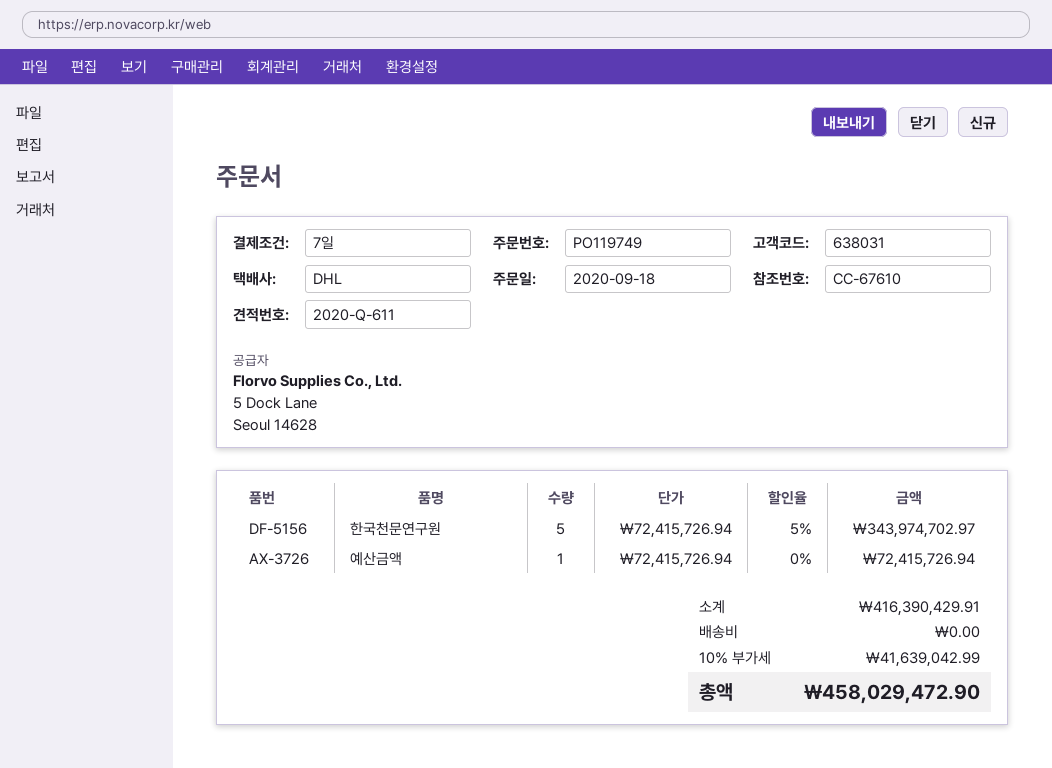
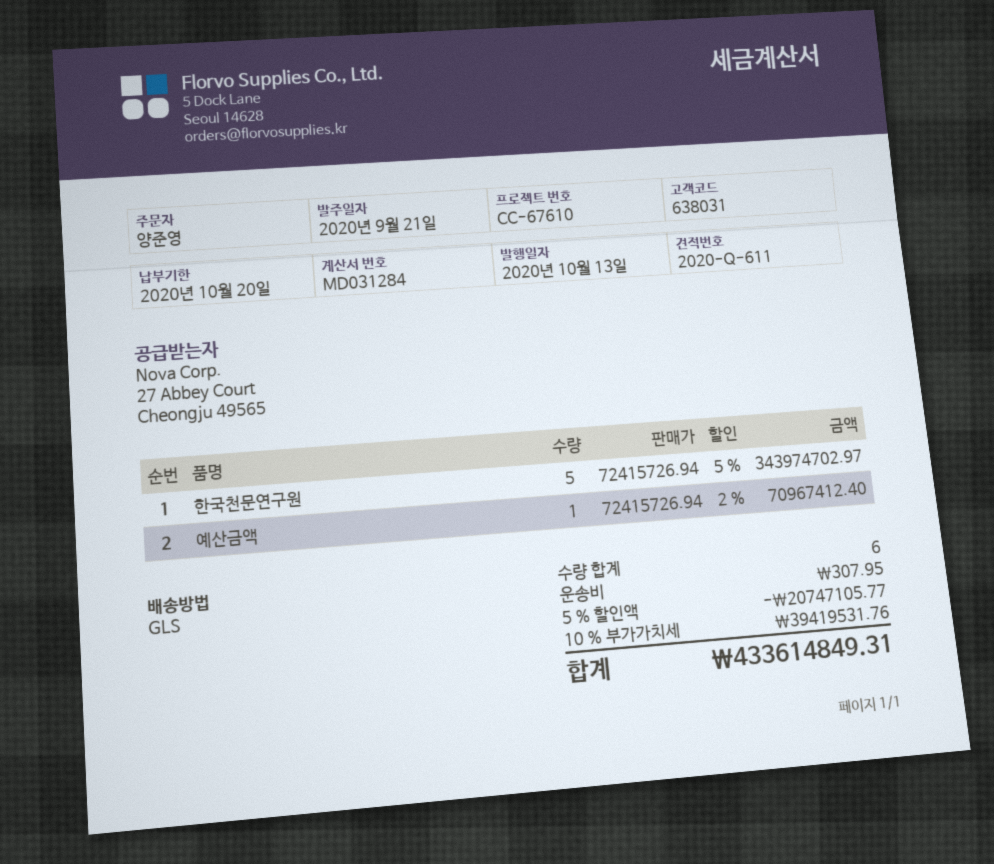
order date: 2020-09-18 -> 2020-09-21
shipping method: DHL -> GLS
예산금액: 1 x 72415726.94 = 72415726.94 -> 1 x 72415726.94 - 2% = 70967412.40
discount: none -> 5% = 20747105.77
shipping: 0.00 -> 307.95
tax: 10% = 41639042.99 -> 10% = 39419531.76
total: 458029472.90 -> 433614849.31

